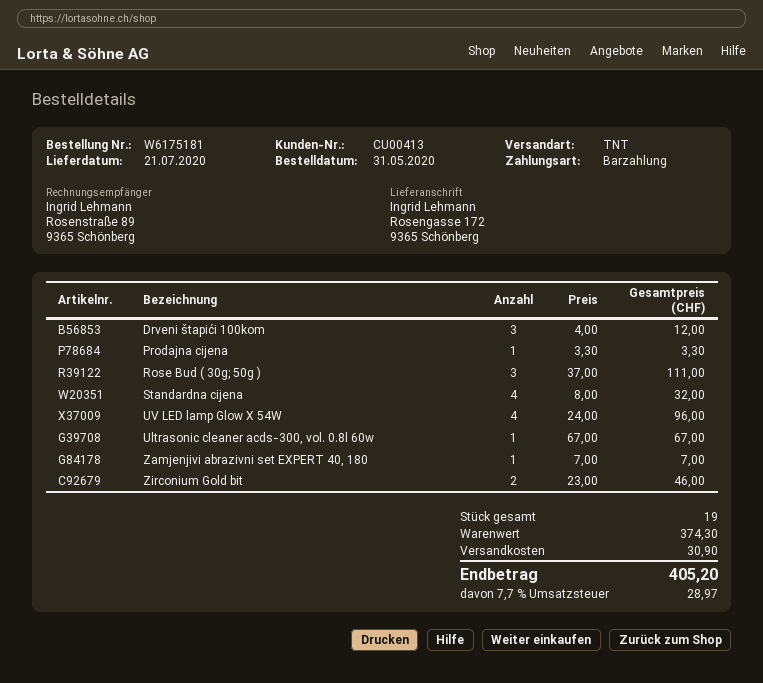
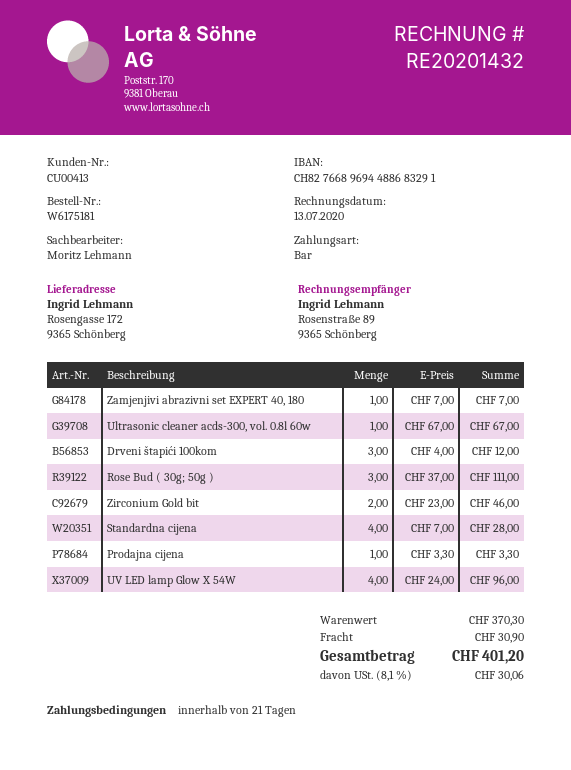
Standardna cijena: 4 x 8.00 = 32.00 -> 4 x 7.00 = 28.00
subtotal: 374.30 -> 370.30
tax: 7.7% = 28.97 -> 8.1% = 30.06
total: 405.20 -> 401.20

